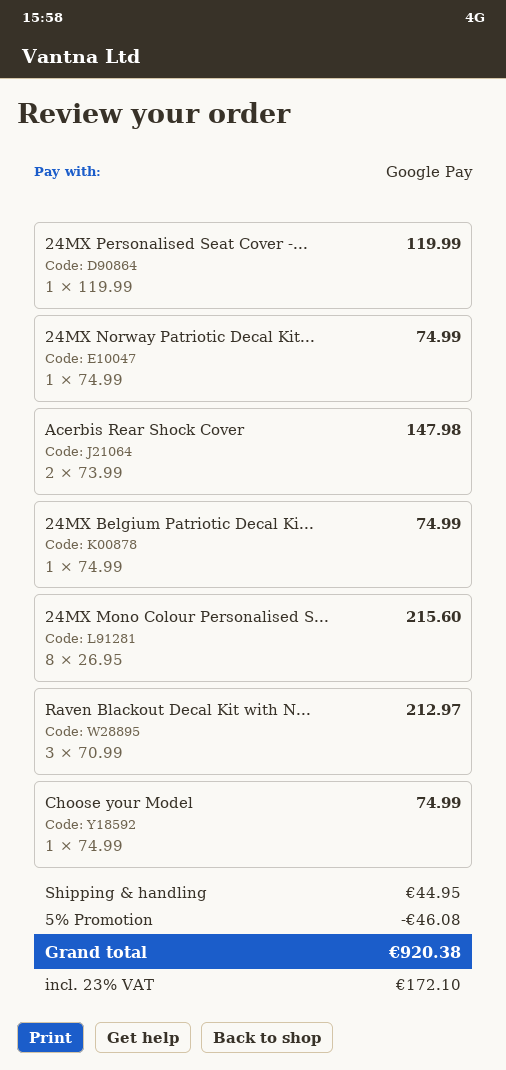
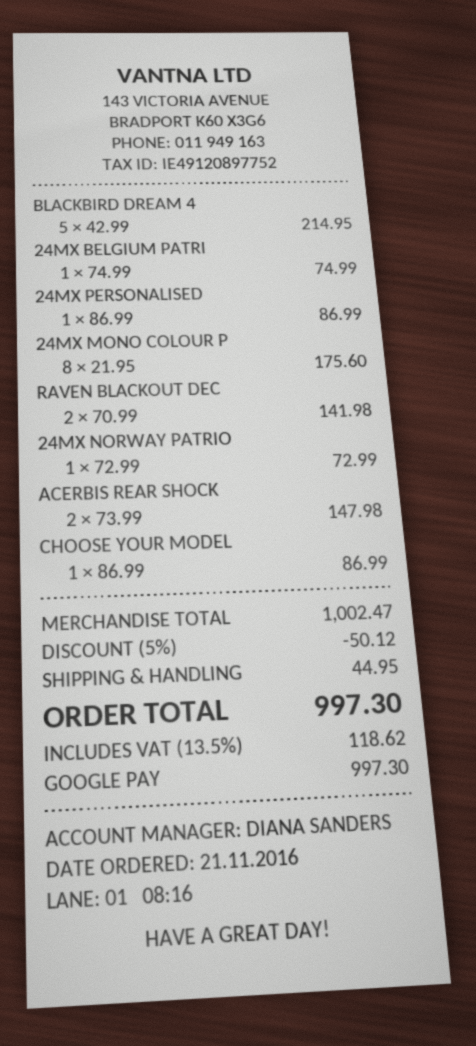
24MX Personalised Seat Cover -...: 1 x 119.99 = 119.99 -> 1 x 86.99 = 86.99
24MX Norway Patriotic Decal Kit...: 1 x 74.99 = 74.99 -> 1 x 72.99 = 72.99
24MX Mono Colour Personalised S...: 8 x 26.95 = 215.60 -> 8 x 21.95 = 175.60
Raven Blackout Decal Kit with N...: 3 x 70.99 = 212.97 -> 2 x 70.99 = 141.98
Choose your Model: 1 x 74.99 = 74.99 -> 1 x 86.99 = 86.99
BLACKBIRD DREAM 4: none -> 5 x 42.99 = 214.95
discount: 5% = 46.08 -> 5% = 50.12
tax: 23% = 172.10 -> 13.5% = 118.62
total: 920.38 -> 997.30

